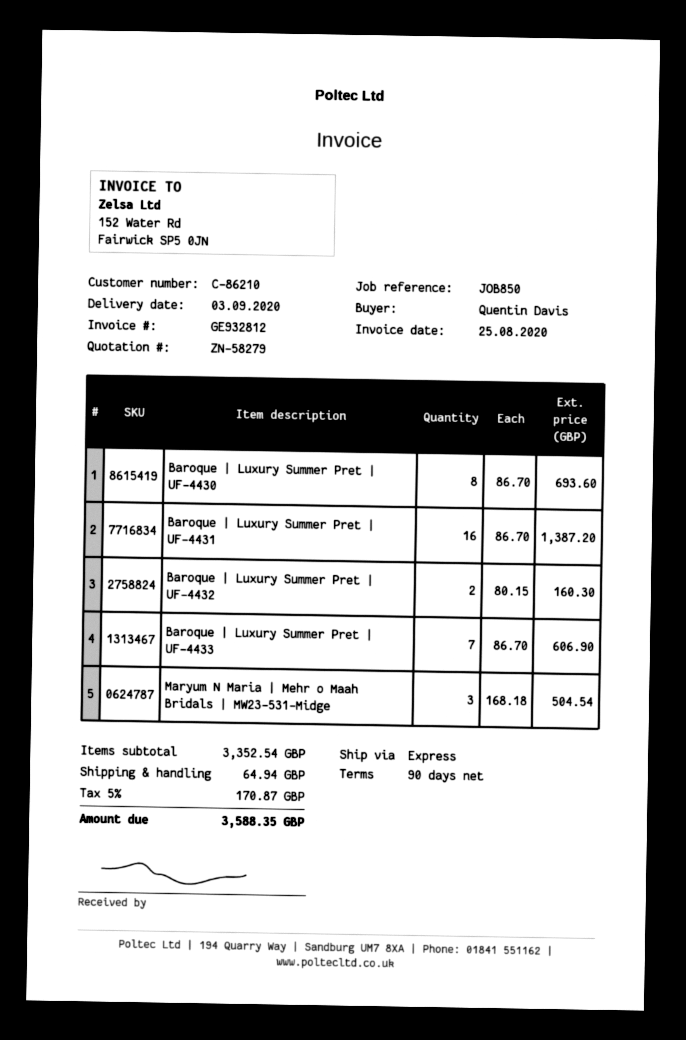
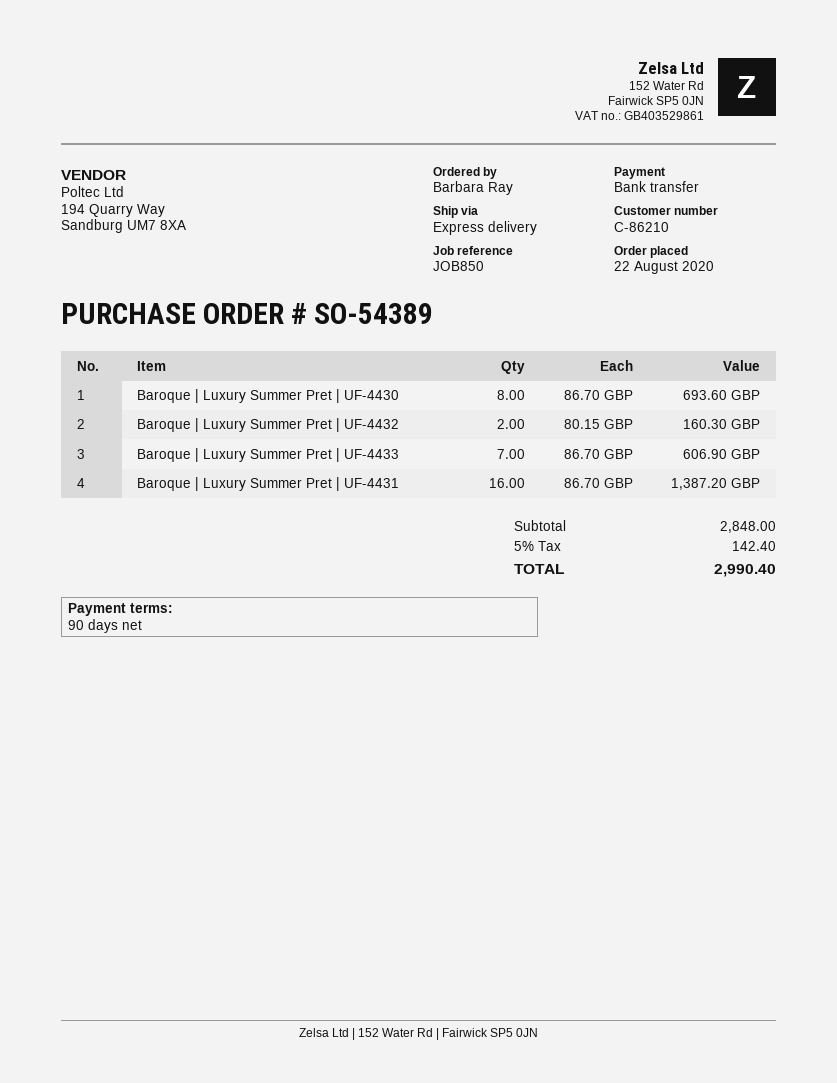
ordered by: Quentin Davis -> Barbara Ray
Maryum N Maria | Mehr o Maah Bridals | MW23-531-Midge: 3 x 168.18 = 504.54 -> none
subtotal: 3352.54 -> 2848.00
shipping: 64.94 -> none
tax: 5% = 170.87 -> 5% = 142.40
total: 3588.35 -> 2990.40

